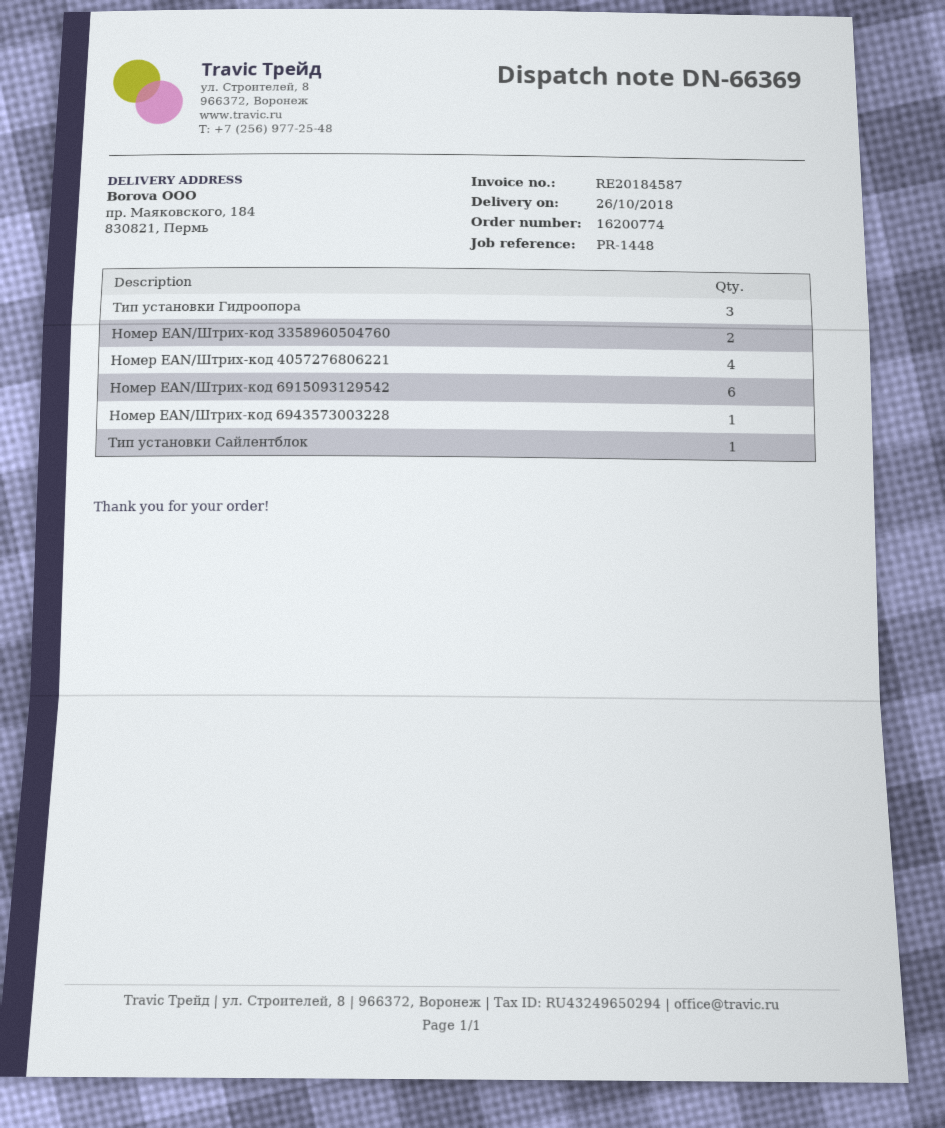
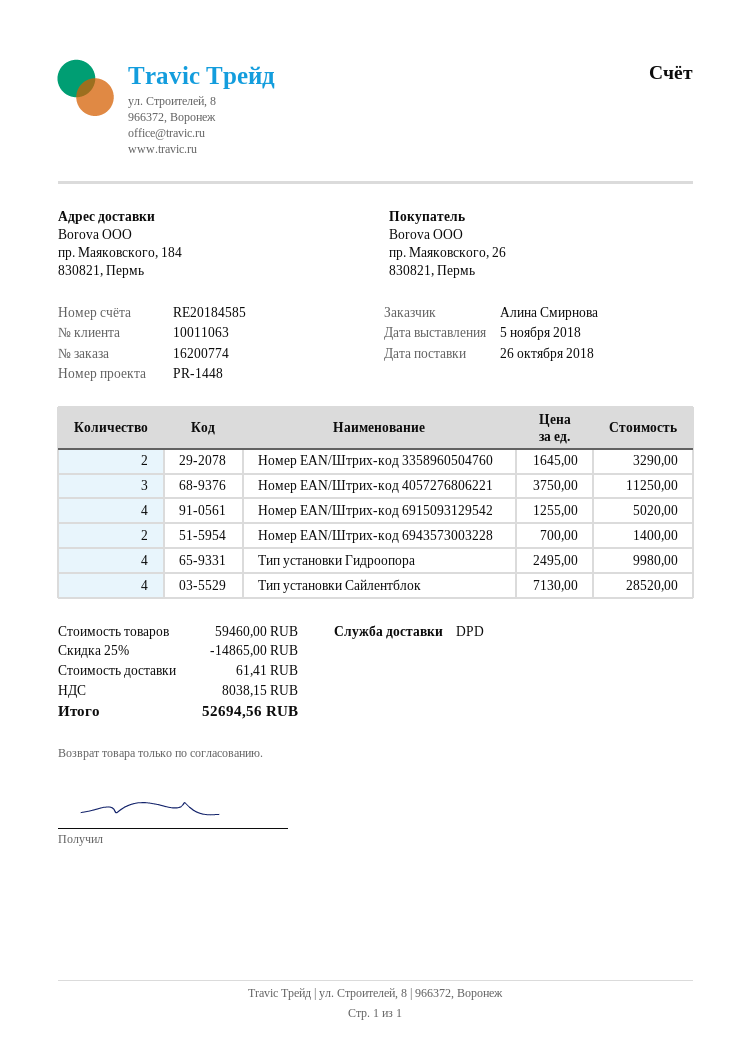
invoice number: RE20184587 -> RE20184585
Тип установки Гидроопора: 3 -> 4
Номер EAN/Штрих-код 4057276806221: 4 -> 3
Номер EAN/Штрих-код 6915093129542: 6 -> 4
Номер EAN/Штрих-код 6943573003228: 1 -> 2
Тип установки Сайлентблок: 1 -> 4

